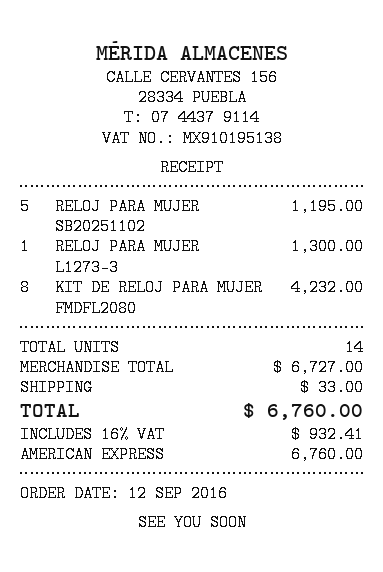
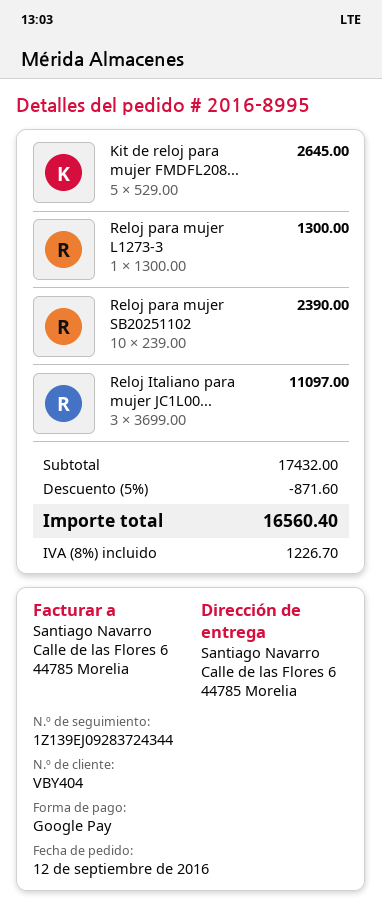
payment method: American Express -> Google Pay
RELOJ PARA MUJER SB20251102: 5 for 1195.00 -> 10 for 2390.00
KIT DE RELOJ PARA MUJER FMDFL2080: 8 for 4232.00 -> 5 for 2645.00
Reloj Italiano para mujer JC1L00...: none -> 3 for 11097.00
subtotal: 6727.00 -> 17432.00
discount: none -> 5% = 871.60
shipping: 33.00 -> none
tax: 16% = 932.41 -> 8% = 1226.70
total: 6760.00 -> 16560.40

